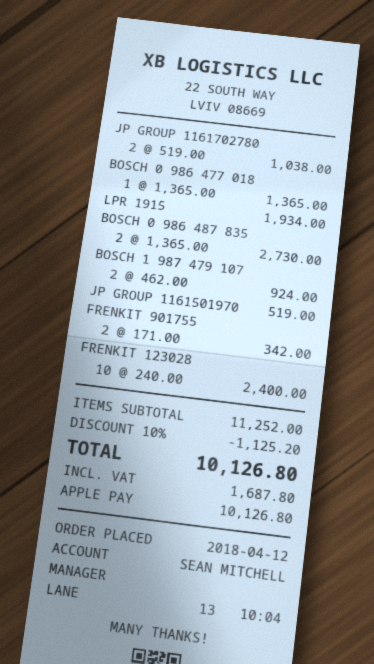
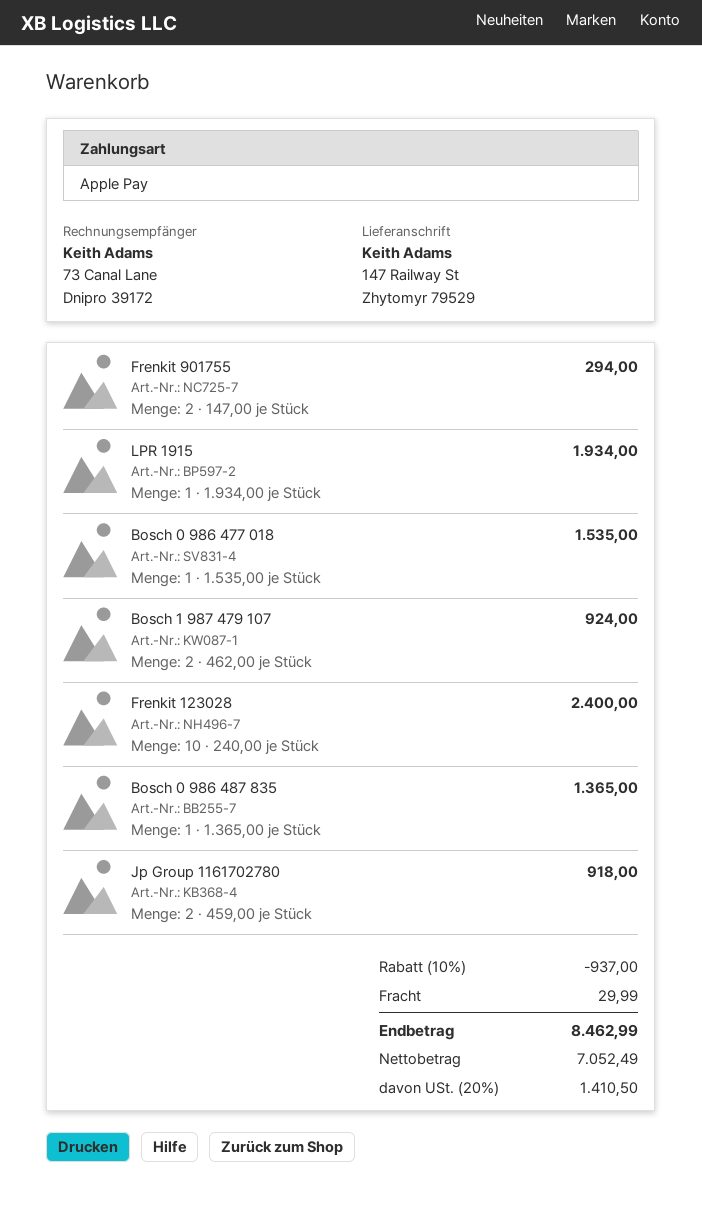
JP GROUP 1161702780: 2 x 519.00 = 1038.00 -> 2 x 459.00 = 918.00
BOSCH 0 986 477 018: 1 x 1365.00 = 1365.00 -> 1 x 1535.00 = 1535.00
BOSCH 0 986 487 835: 2 x 1365.00 = 2730.00 -> 1 x 1365.00 = 1365.00
JP GROUP 1161501970: 1 x 519.00 = 519.00 -> none
FRENKIT 901755: 2 x 171.00 = 342.00 -> 2 x 147.00 = 294.00
discount: 10% = 1125.20 -> 10% = 937.00
shipping: none -> 29.99
tax: 1687.80 -> 1410.50
total: 10126.80 -> 8462.99

